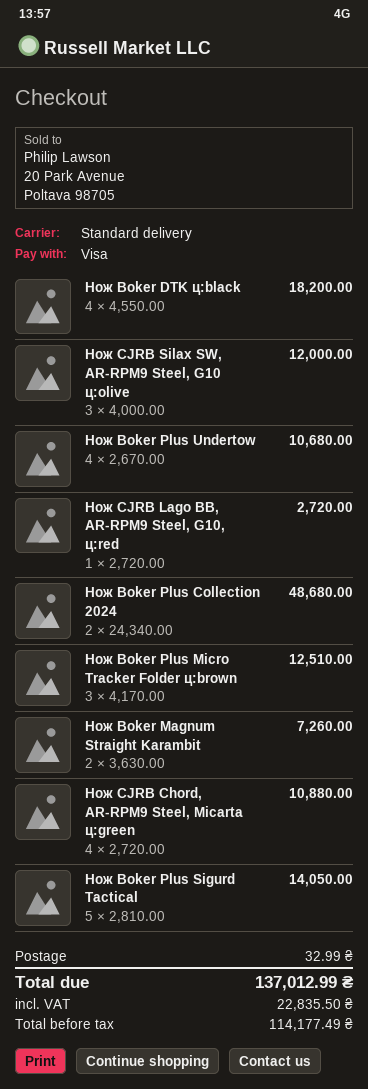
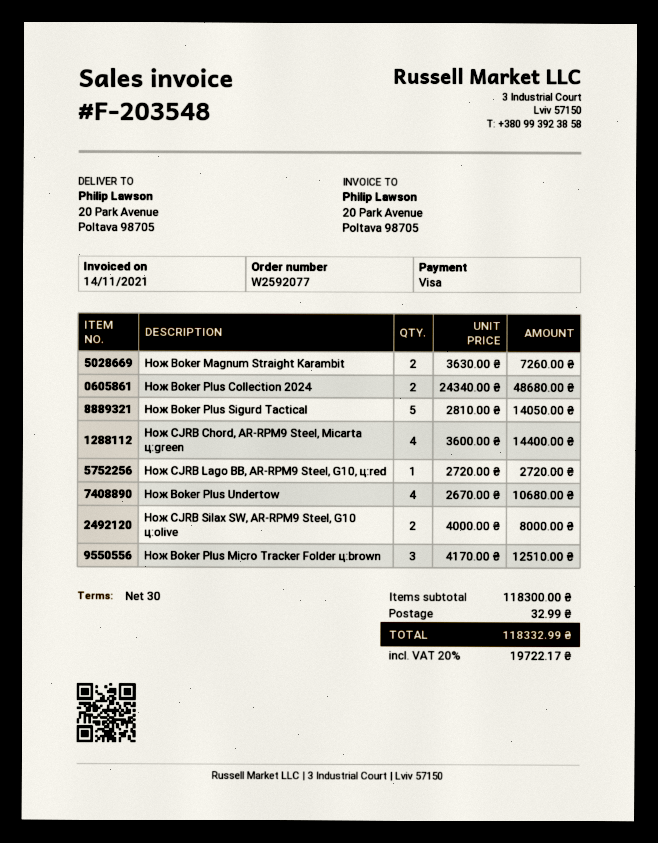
Нож Boker DTK ц:black: 4 x 4550.00 = 18200.00 -> none
Нож CJRB Silax SW, AR-RPM9 Steel, G10 ц:olive: 3 x 4000.00 = 12000.00 -> 2 x 4000.00 = 8000.00
Нож CJRB Chord, AR-RPM9 Steel, Micarta ц:green: 4 x 2720.00 = 10880.00 -> 4 x 3600.00 = 14400.00
tax: 22835.50 -> 19722.17
total: 137012.99 -> 118332.99

